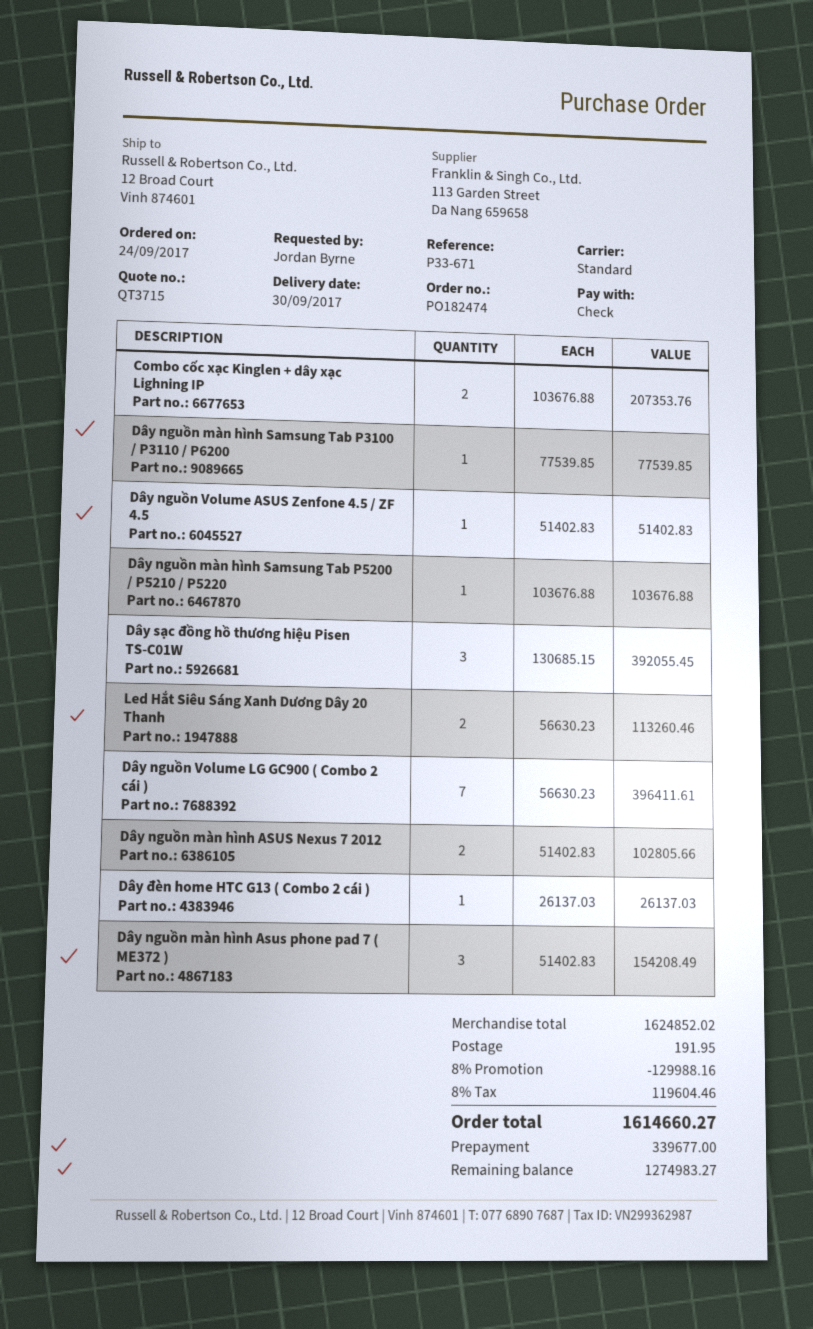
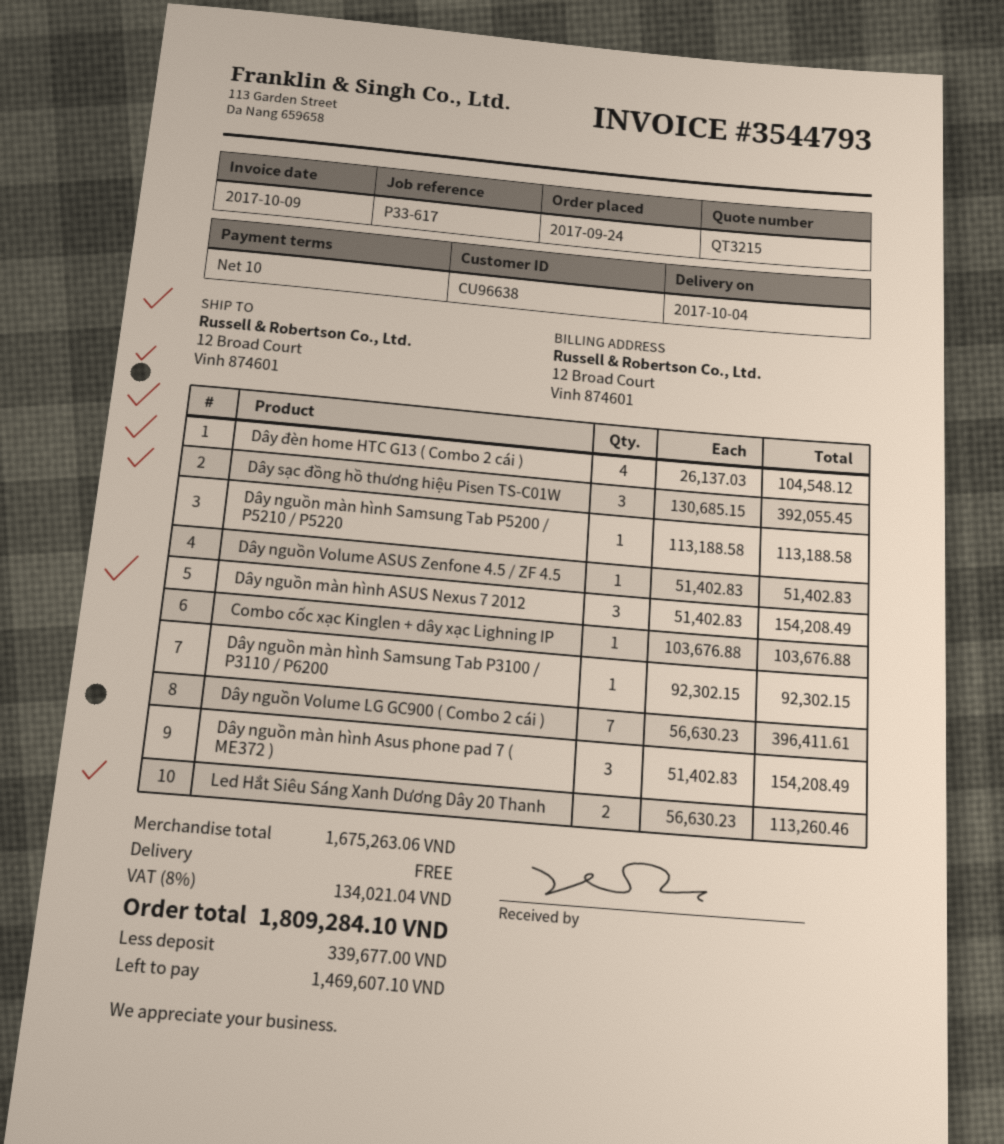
quote number: QT3715 -> QT3215
delivery date: 2017-09-30 -> 2017-10-04
reference: P33-671 -> P33-617
Combo cốc xạc Kinglen + dây xạc Lighning IP: 2 x 103676.88 = 207353.76 -> 1 x 103676.88 = 103676.88
Dây nguồn màn hình Samsung Tab P3100 / P3110 / P6200: 1 x 77539.85 = 77539.85 -> 1 x 92302.15 = 92302.15
Dây nguồn màn hình Samsung Tab P5200 / P5210 / P5220: 1 x 103676.88 = 103676.88 -> 1 x 113188.58 = 113188.58
Dây nguồn màn hình ASUS Nexus 7 2012: 2 x 51402.83 = 102805.66 -> 3 x 51402.83 = 154208.49
Dây đèn home HTC G13 ( Combo 2 cái ): 1 x 26137.03 = 26137.03 -> 4 x 26137.03 = 104548.12
subtotal: 1624852.02 -> 1675263.06
discount: 8% = 129988.16 -> none
shipping: 191.95 -> 0.00
tax: 8% = 119604.46 -> 8% = 134021.04
total: 1614660.27 -> 1809284.10
balance: 1274983.27 -> 1469607.10

